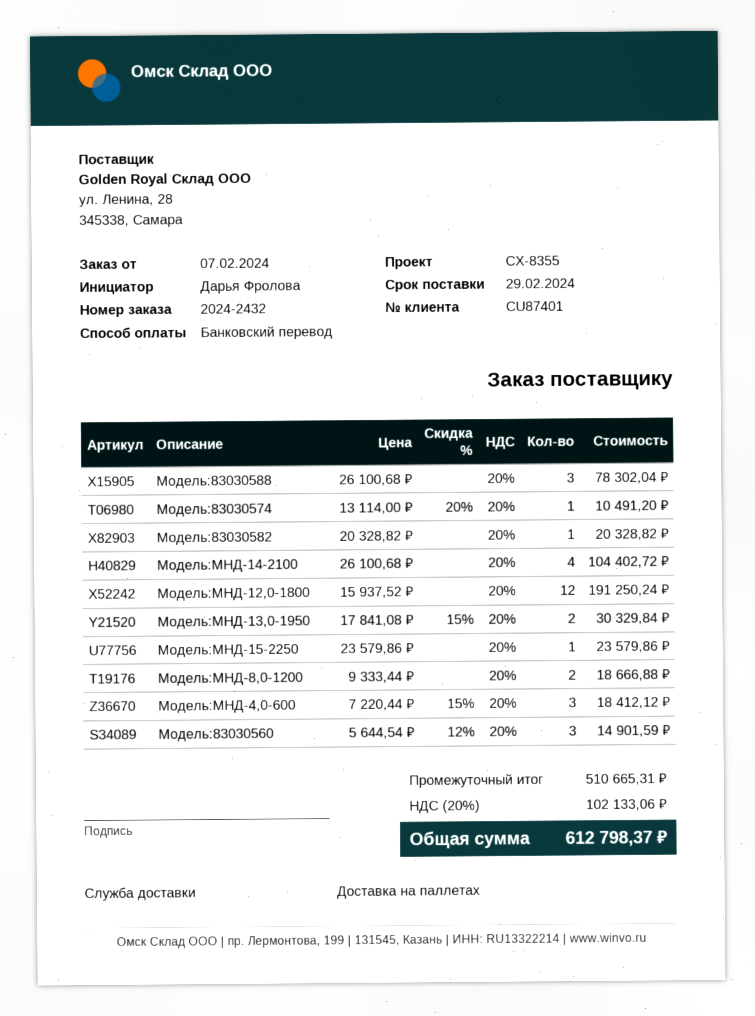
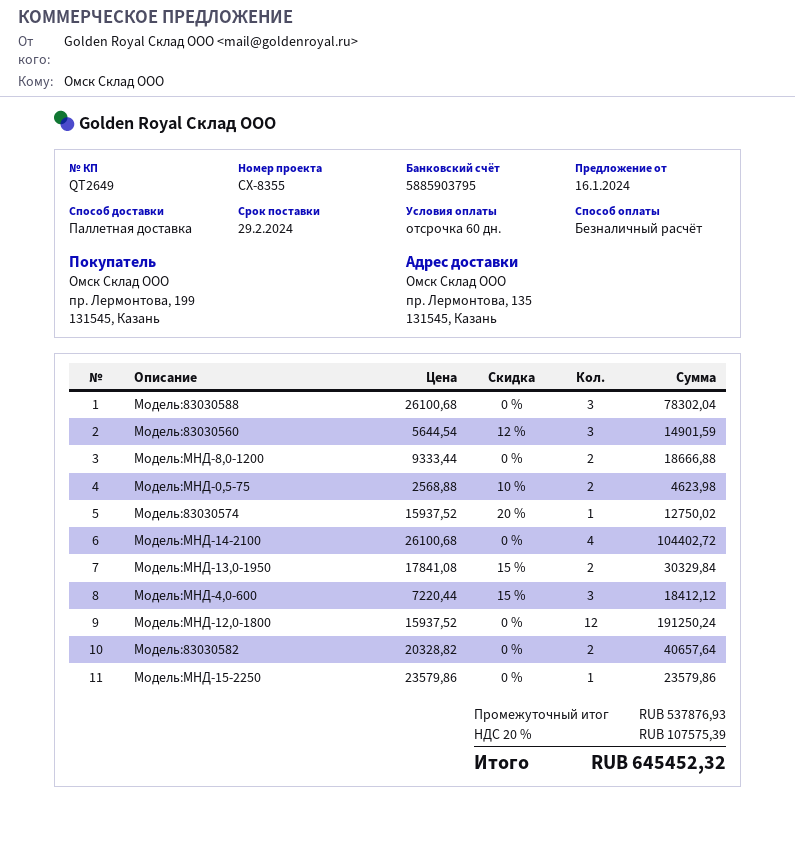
Модель:83030574: 1 x 13114.00 - 20% = 10491.20 -> 1 x 15937.52 - 20% = 12750.02
Модель:83030582: 1 x 20328.82 = 20328.82 -> 2 x 20328.82 = 40657.64
Модель:МНД-0,5-75: none -> 2 x 2568.88 - 10% = 4623.98
subtotal: 510665.31 -> 537876.93
tax: 20% = 102133.06 -> 20% = 107575.39
total: 612798.37 -> 645452.32

